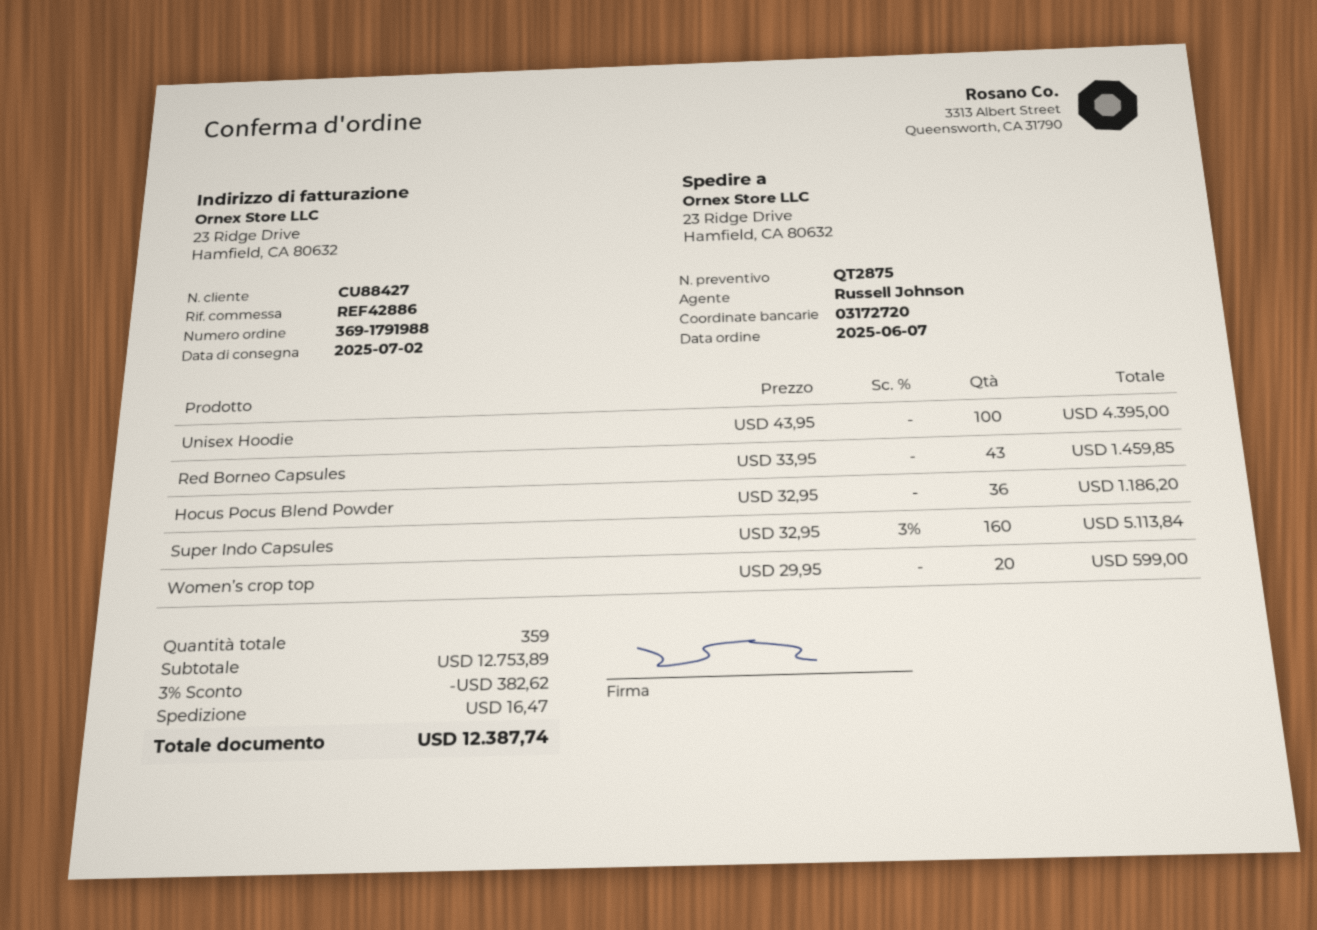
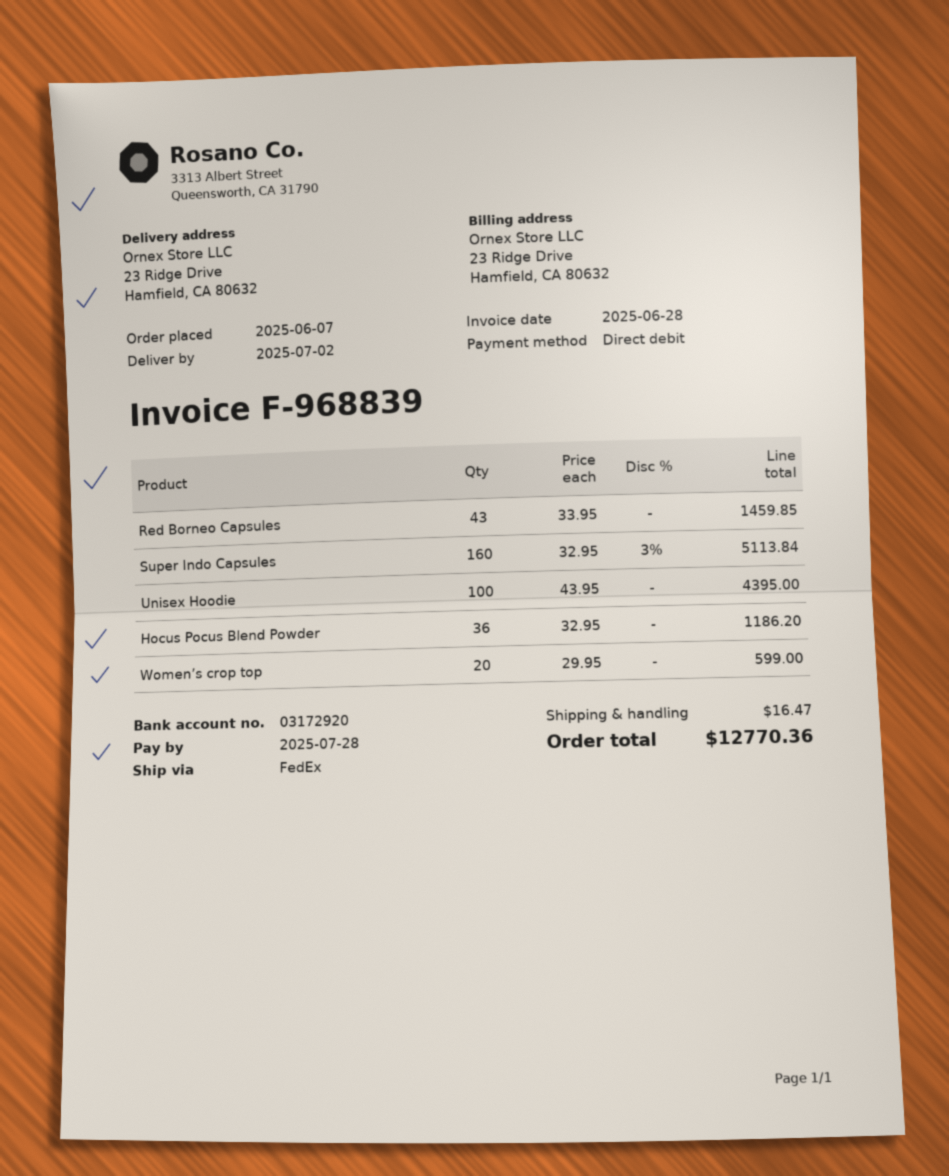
bank account: 03172720 -> 03172920
discount: 3% = 382.62 -> none
total: 12387.74 -> 12770.36

